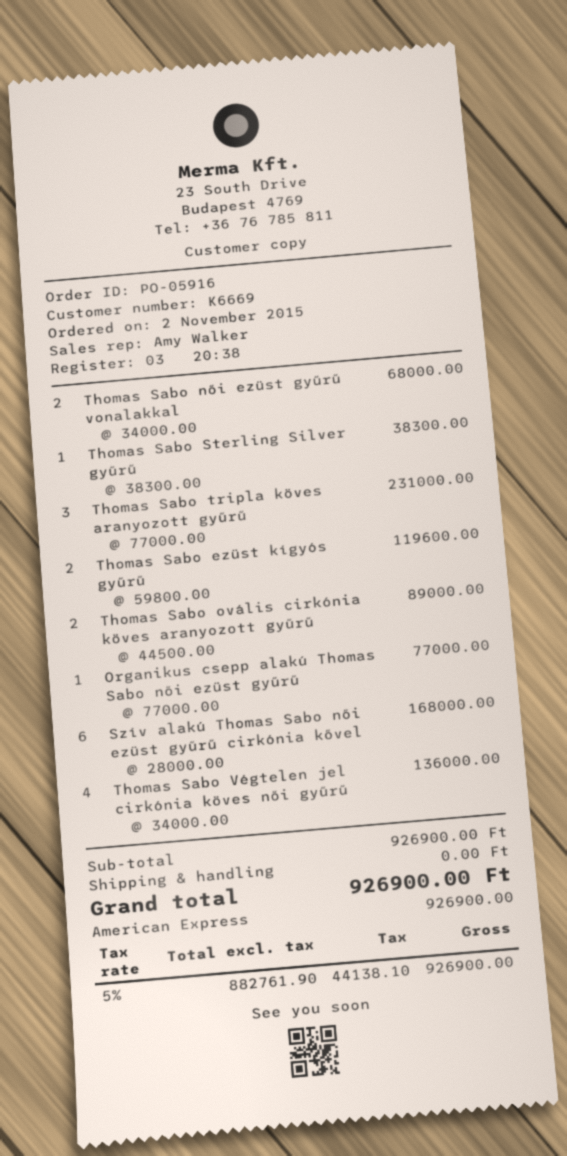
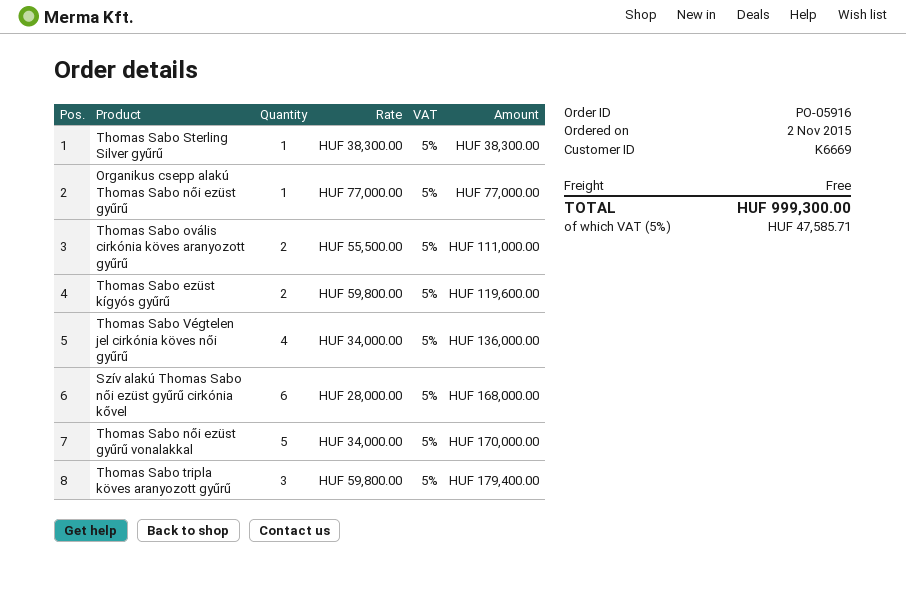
Thomas Sabo női ezüst gyűrű vonalakkal: 2 x 34000.00 = 68000.00 -> 5 x 34000.00 = 170000.00
Thomas Sabo tripla köves aranyozott gyűrű: 3 x 77000.00 = 231000.00 -> 3 x 59800.00 = 179400.00
Thomas Sabo ovális cirkónia köves aranyozott gyűrű: 2 x 44500.00 = 89000.00 -> 2 x 55500.00 = 111000.00
tax: 5% = 44138.10 -> 5% = 47585.71
total: 926900.00 -> 999300.00

